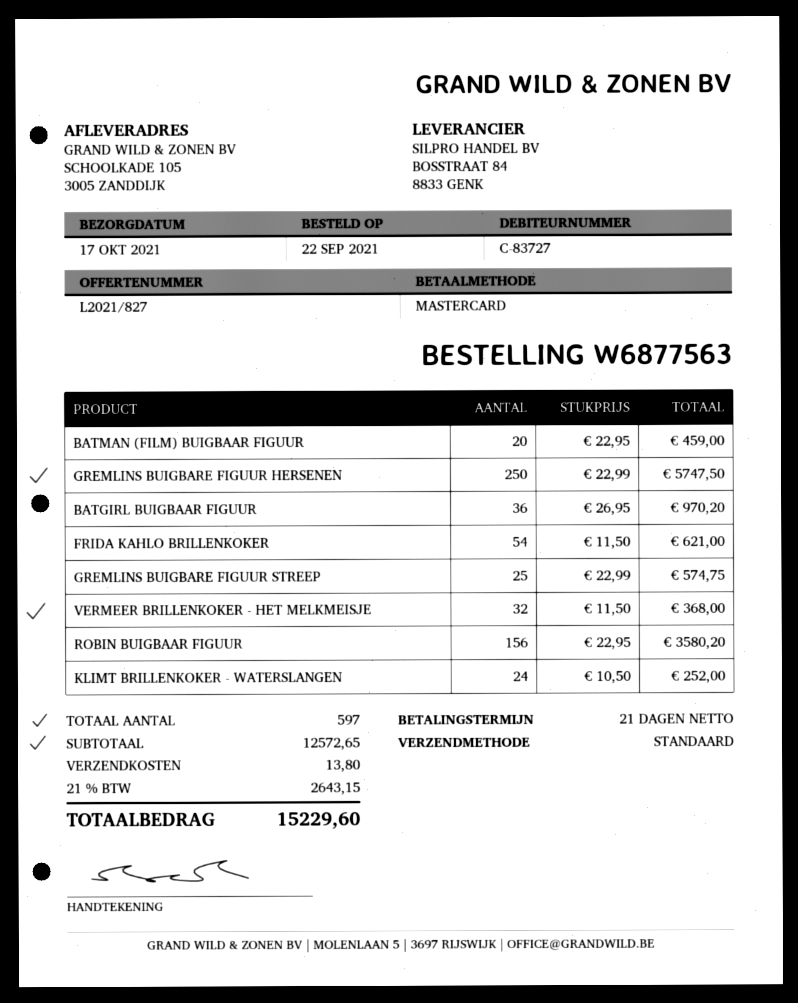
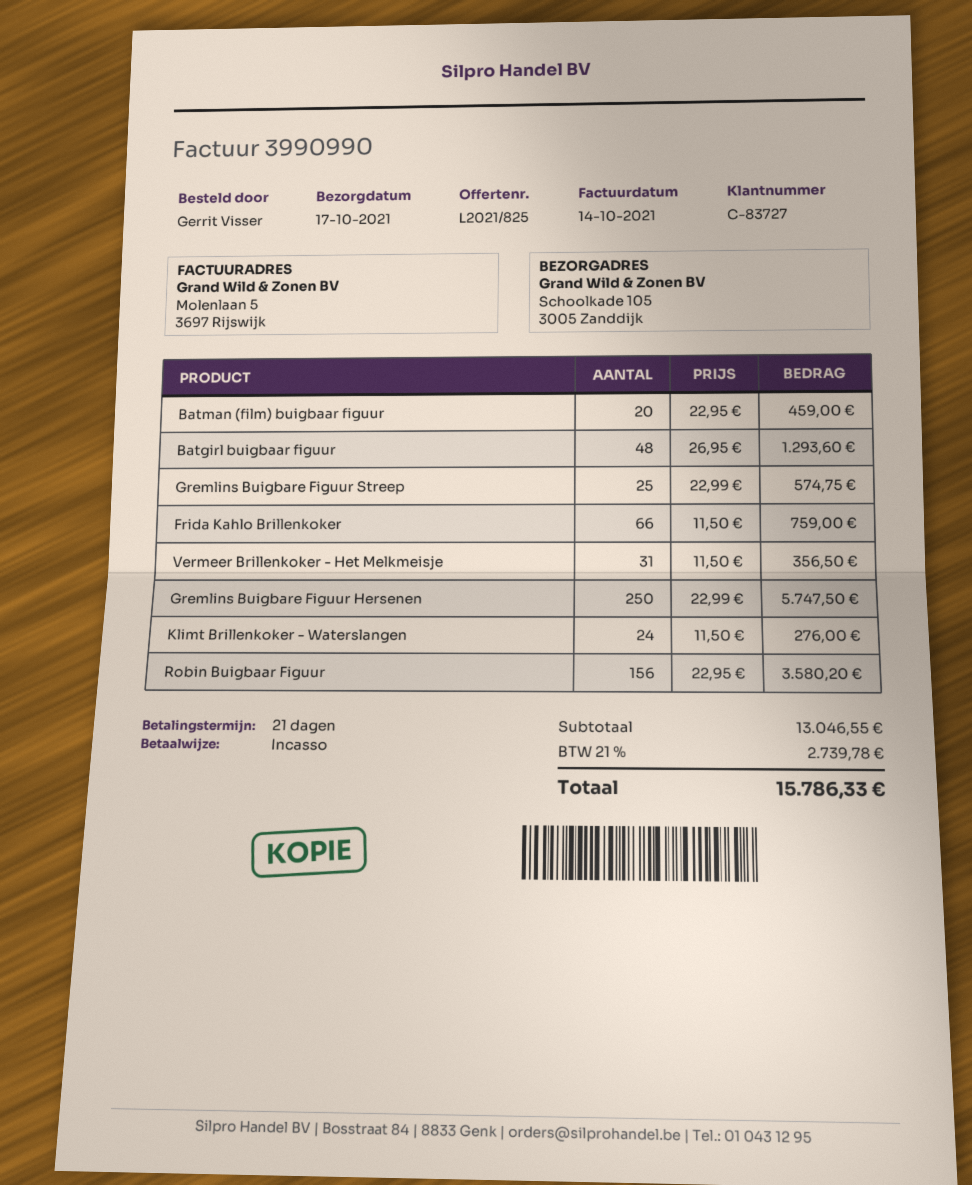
quote number: L2021/827 -> L2021/825
payment method: Mastercard -> direct debit
BATGIRL BUIGBAAR FIGUUR: 36 x 26.95 = 970.20 -> 48 x 26.95 = 1293.60
FRIDA KAHLO BRILLENKOKER: 54 x 11.50 = 621.00 -> 66 x 11.50 = 759.00
VERMEER BRILLENKOKER - HET MELKMEISJE: 32 x 11.50 = 368.00 -> 31 x 11.50 = 356.50
KLIMT BRILLENKOKER - WATERSLANGEN: 24 x 10.50 = 252.00 -> 24 x 11.50 = 276.00
subtotal: 12572.65 -> 13046.55
shipping: 13.80 -> none
tax: 21% = 2643.15 -> 21% = 2739.78
total: 15229.60 -> 15786.33

